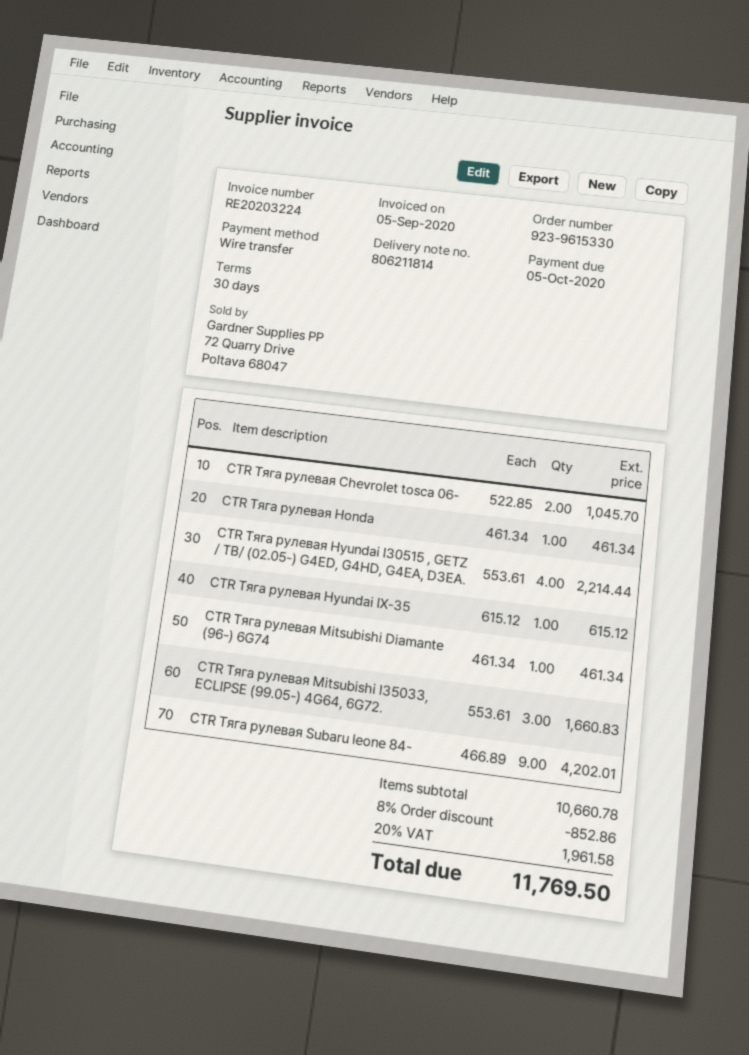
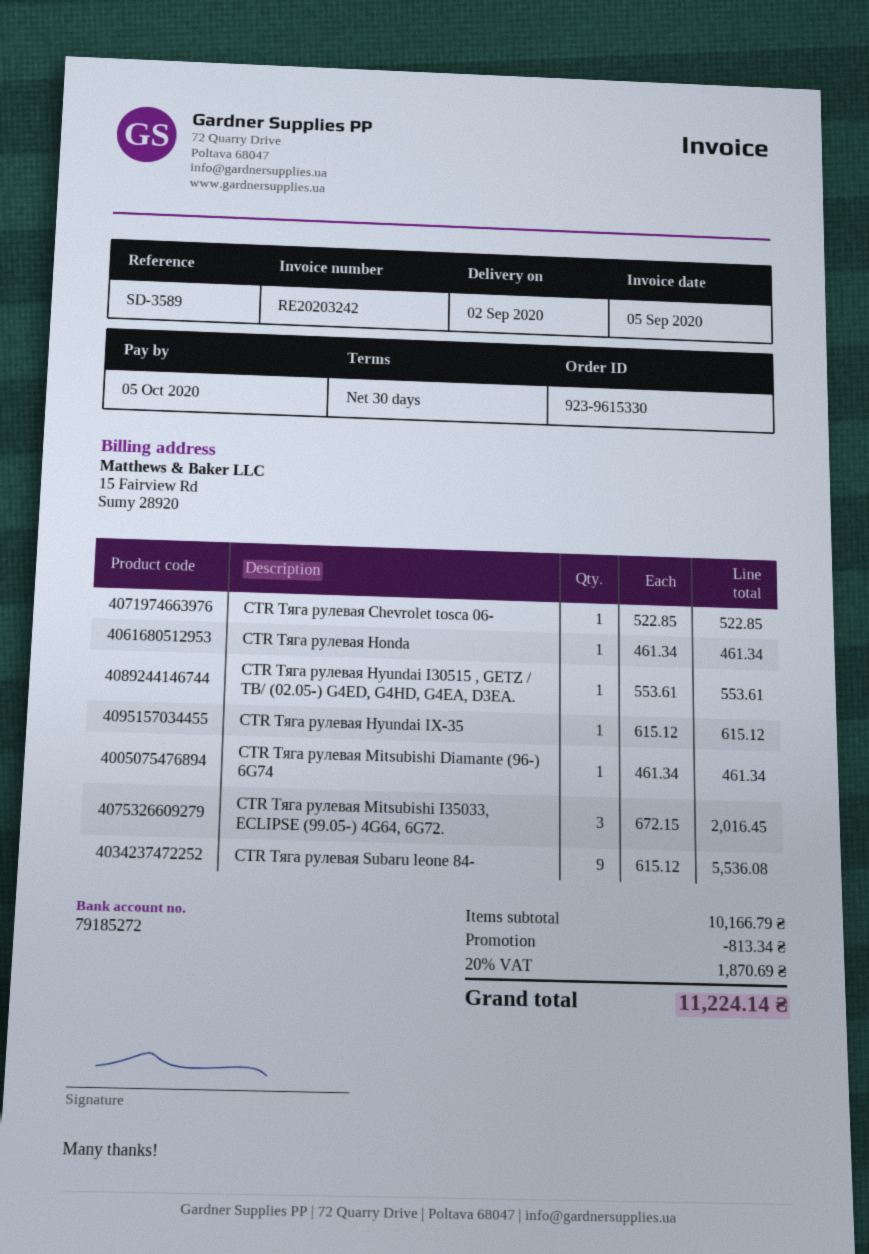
invoice number: RE20203224 -> RE20203242
CTR Тяга рулевая Chevrolet tosca 06-: 2 x 522.85 = 1045.70 -> 1 x 522.85 = 522.85
CTR Тяга рулевая Hyundai I30515 , GETZ / TB/ (02.05-) G4ED, G4HD, G4EA, D3EA.: 4 x 553.61 = 2214.44 -> 1 x 553.61 = 553.61
CTR Тяга рулевая Mitsubishi I35033, ECLIPSE (99.05-) 4G64, 6G72.: 3 x 553.61 = 1660.83 -> 3 x 672.15 = 2016.45
CTR Тяга рулевая Subaru leone 84-: 9 x 466.89 = 4202.01 -> 9 x 615.12 = 5536.08
subtotal: 10660.78 -> 10166.79
discount: 852.86 -> 813.34
tax: 20% = 1961.58 -> 20% = 1870.69
total: 11769.50 -> 11224.14

